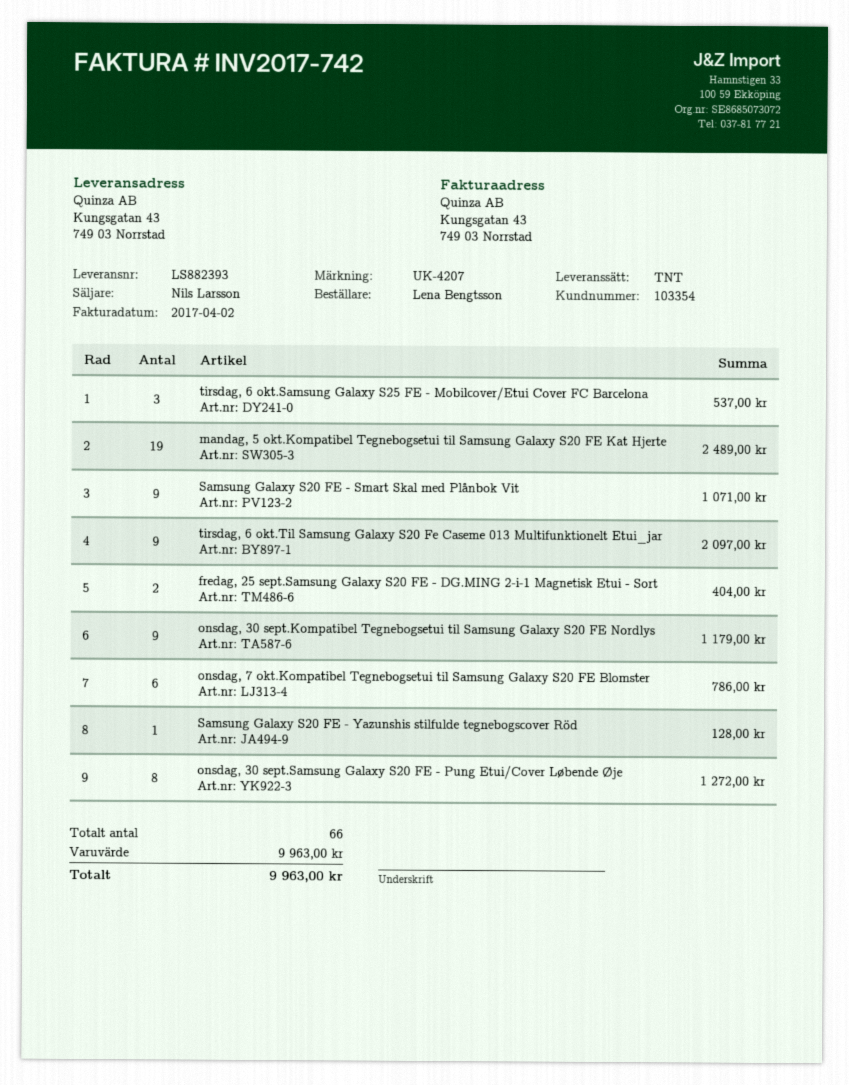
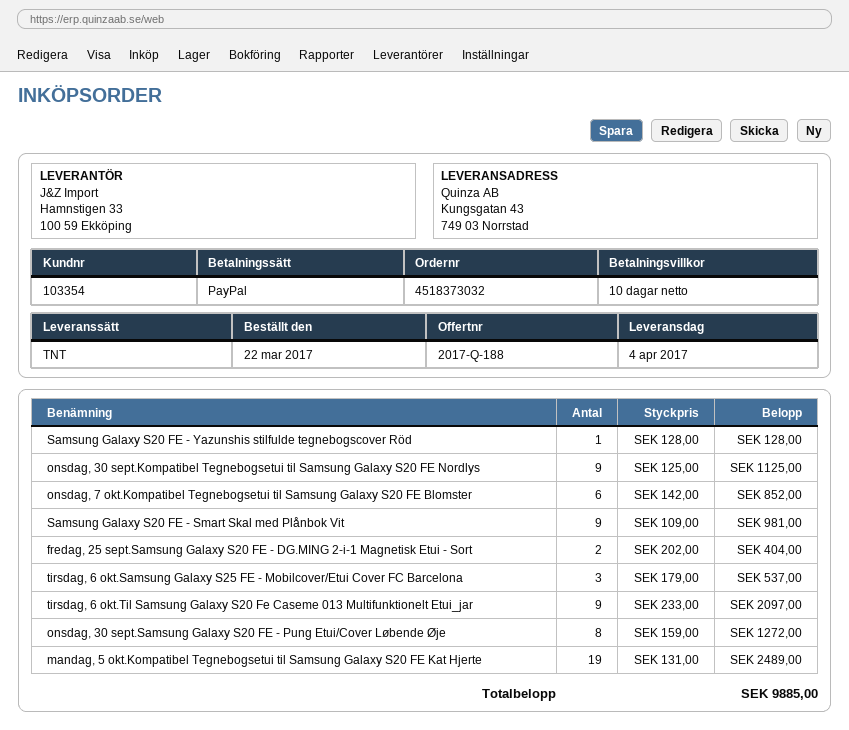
Samsung Galaxy S20 FE - Smart Skal med Plånbok Vit: 9 for 1071.00 -> 9 for 981.00
onsdag, 30 sept.Kompatibel Tegnebogsetui til Samsung Galaxy S20 FE Nordlys: 9 for 1179.00 -> 9 for 1125.00
onsdag, 7 okt.Kompatibel Tegnebogsetui til Samsung Galaxy S20 FE Blomster: 6 for 786.00 -> 6 for 852.00
total: 9963.00 -> 9885.00

